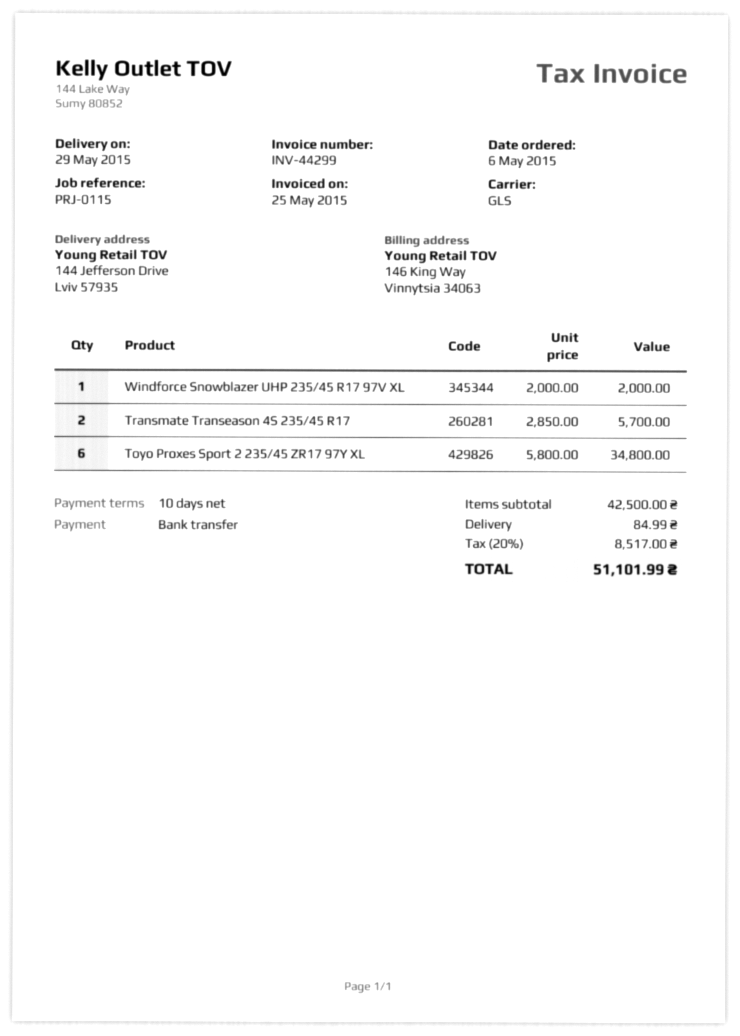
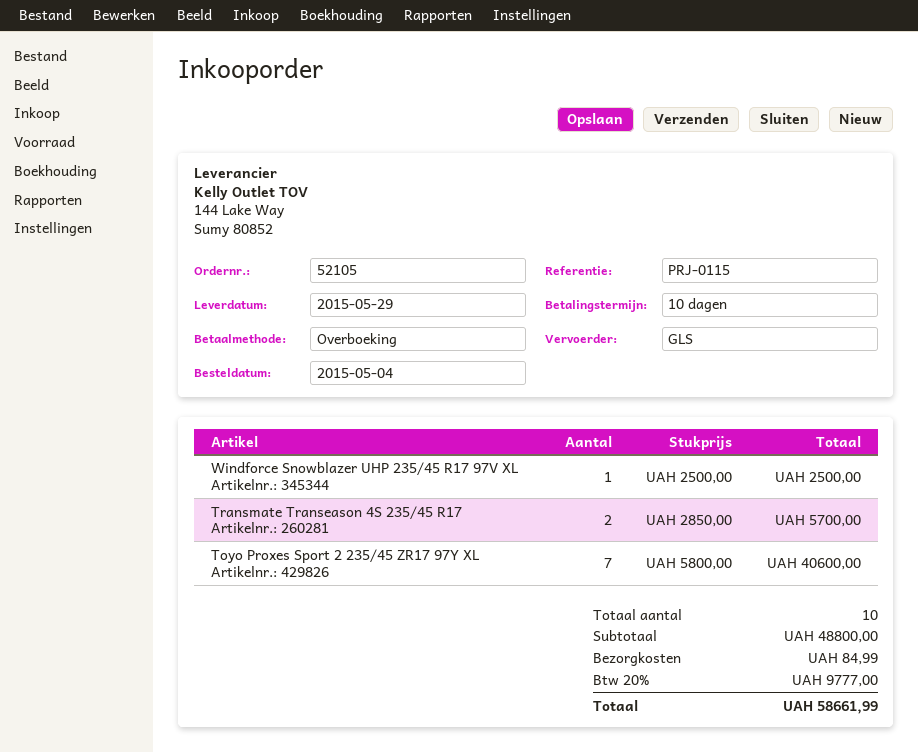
order date: 2015-05-06 -> 2015-05-04
Windforce Snowblazer UHP 235/45 R17 97V XL: 1 x 2000.00 = 2000.00 -> 1 x 2500.00 = 2500.00
Toyo Proxes Sport 2 235/45 ZR17 97Y XL: 6 x 5800.00 = 34800.00 -> 7 x 5800.00 = 40600.00
subtotal: 42500.00 -> 48800.00
tax: 20% = 8517.00 -> 20% = 9777.00
total: 51101.99 -> 58661.99

